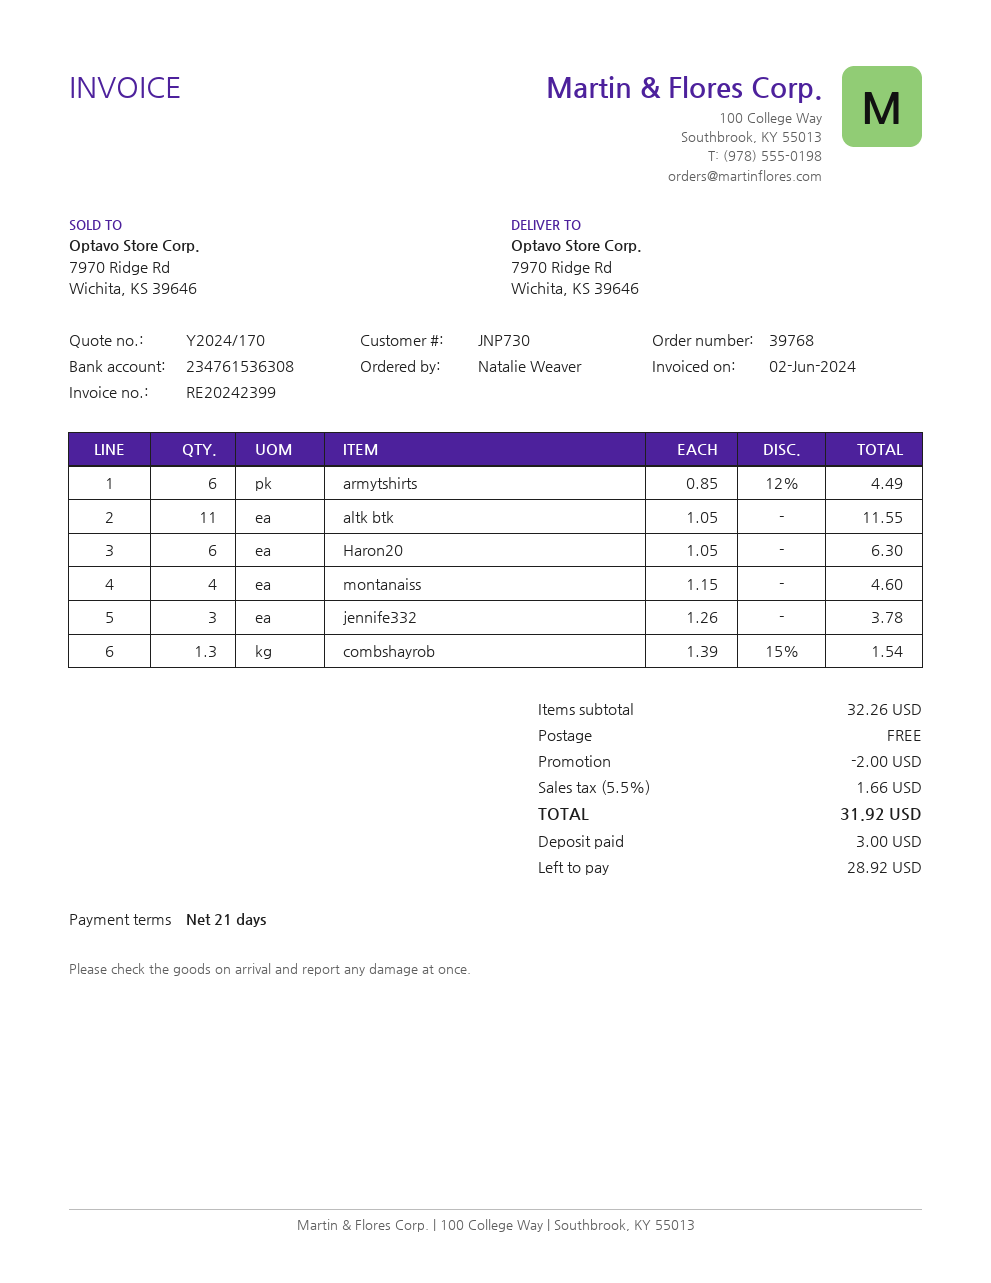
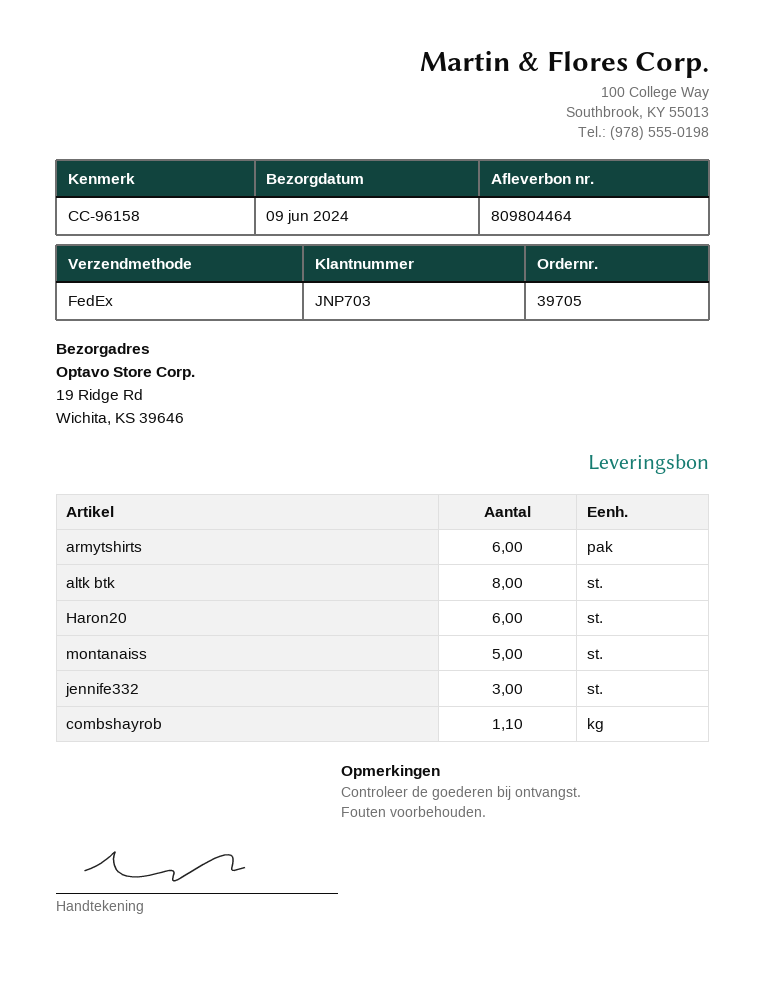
order number: 39768 -> 39705
customer number: JNP730 -> JNP703
ship to: 7970 Ridge Rd, Wichita, KS 39646 -> 19 Ridge Rd, Wichita, KS 39646
altk btk: 11 -> 8
montanaiss: 4 -> 5
combshayrob: 1.3 -> 1.1

